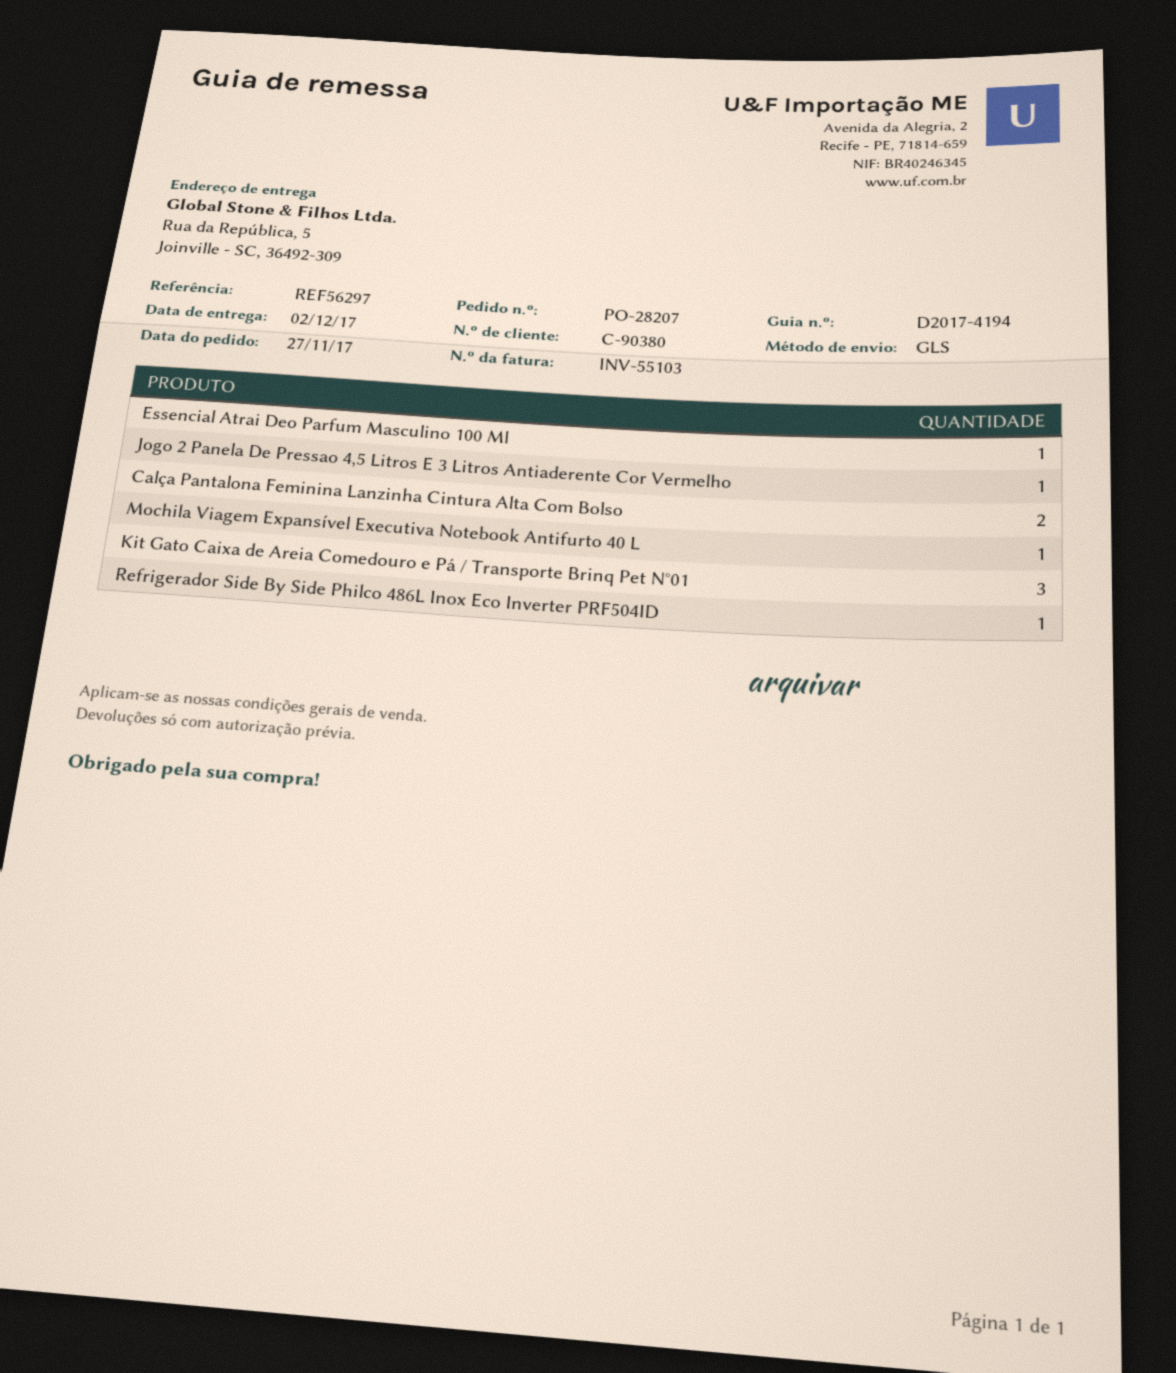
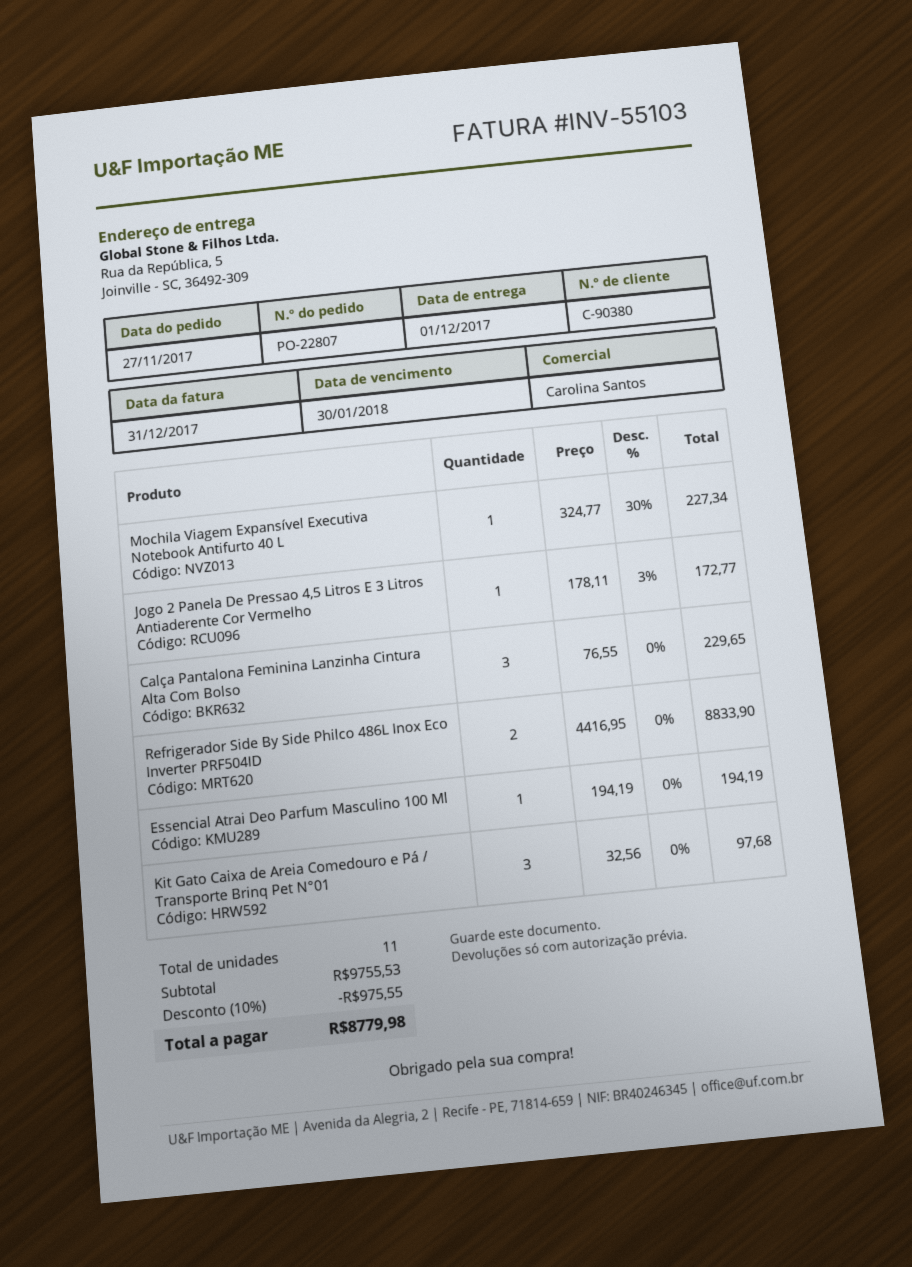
order number: PO-28207 -> PO-22807
delivery date: 2017-12-02 -> 2017-12-01
Calça Pantalona Feminina Lanzinha Cintura Alta Com Bolso: 2 -> 3
Refrigerador Side By Side Philco 486L Inox Eco Inverter PRF504ID: 1 -> 2

